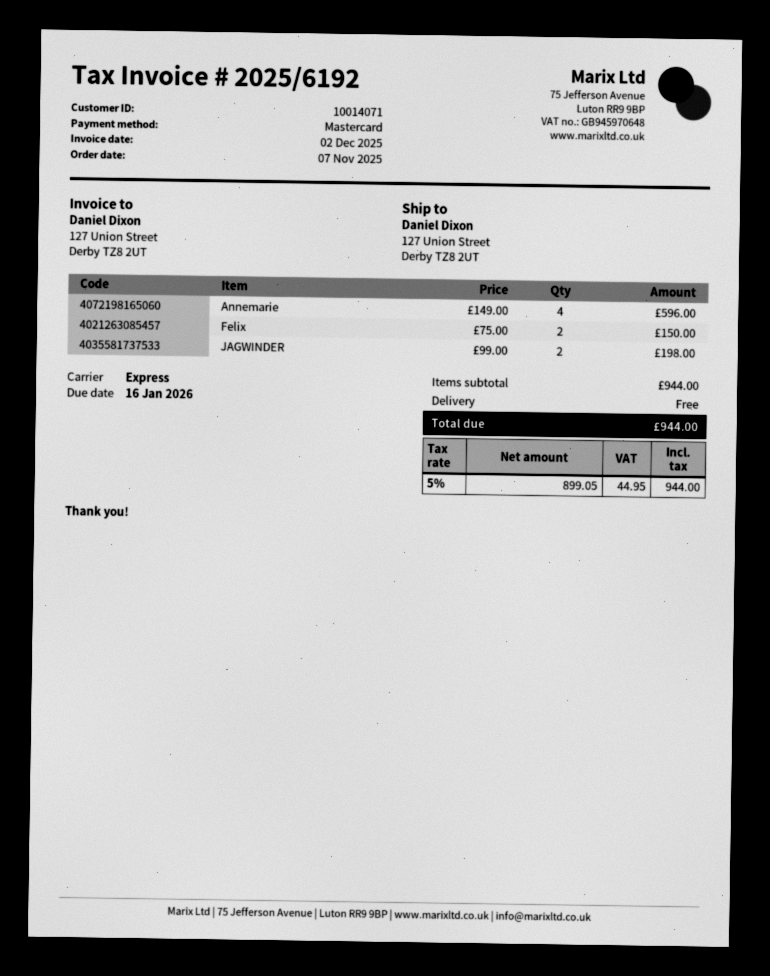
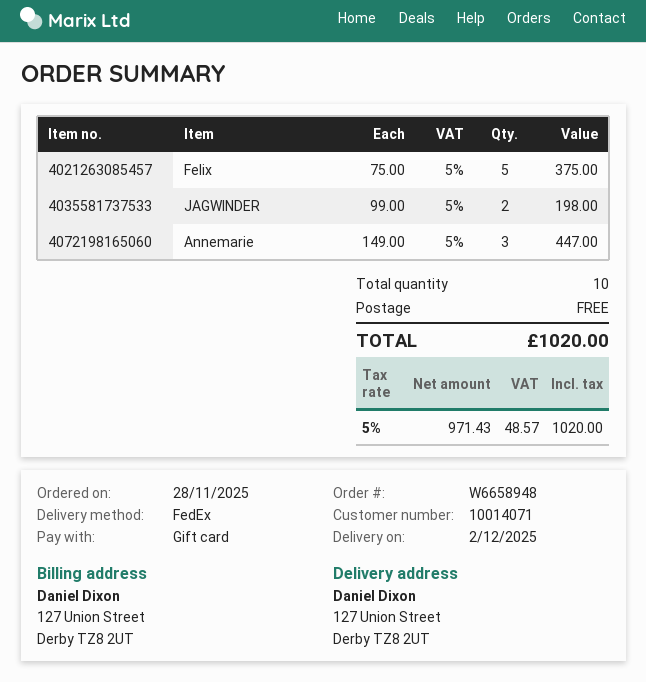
order date: 2025-11-07 -> 2025-11-28
payment method: Mastercard -> gift card
shipping method: express -> FedEx
Annemarie: 4 x 149.00 = 596.00 -> 3 x 149.00 = 447.00
Felix: 2 x 75.00 = 150.00 -> 5 x 75.00 = 375.00
net: 899.05 -> 971.43
tax: 5% = 44.95 -> 5% = 48.57
total: 944.00 -> 1020.00

